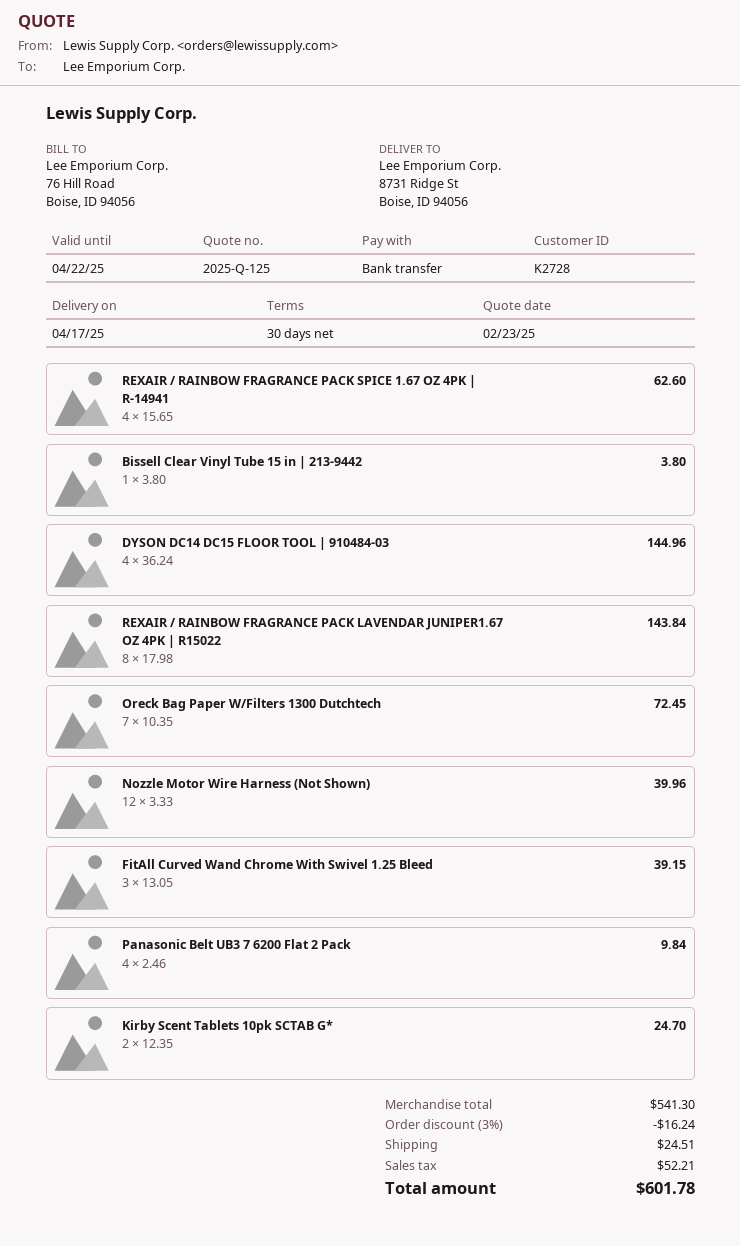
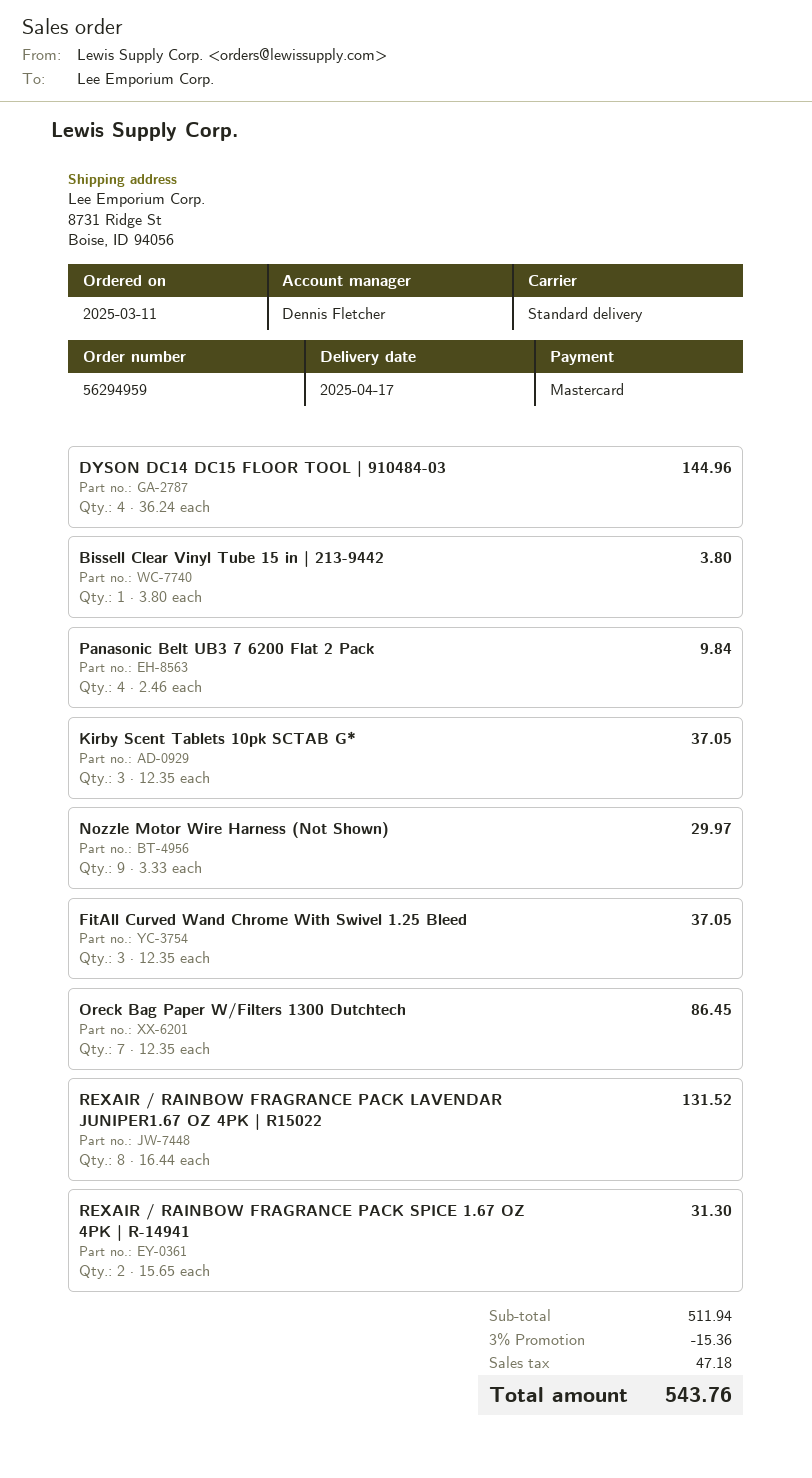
payment method: bank transfer -> Mastercard
REXAIR / RAINBOW FRAGRANCE PACK SPICE 1.67 OZ 4PK | R-14941: 4 x 15.65 = 62.60 -> 2 x 15.65 = 31.30
REXAIR / RAINBOW FRAGRANCE PACK LAVENDAR JUNIPER1.67 OZ 4PK | R15022: 8 x 17.98 = 143.84 -> 8 x 16.44 = 131.52
Oreck Bag Paper W/Filters 1300 Dutchtech: 7 x 10.35 = 72.45 -> 7 x 12.35 = 86.45
Nozzle Motor Wire Harness (Not Shown): 12 x 3.33 = 39.96 -> 9 x 3.33 = 29.97
FitAll Curved Wand Chrome With Swivel 1.25 Bleed: 3 x 13.05 = 39.15 -> 3 x 12.35 = 37.05
Kirby Scent Tablets 10pk SCTAB G*: 2 x 12.35 = 24.70 -> 3 x 12.35 = 37.05
subtotal: 541.30 -> 511.94
discount: 3% = 16.24 -> 3% = 15.36
shipping: 24.51 -> none
tax: 52.21 -> 47.18
total: 601.78 -> 543.76

